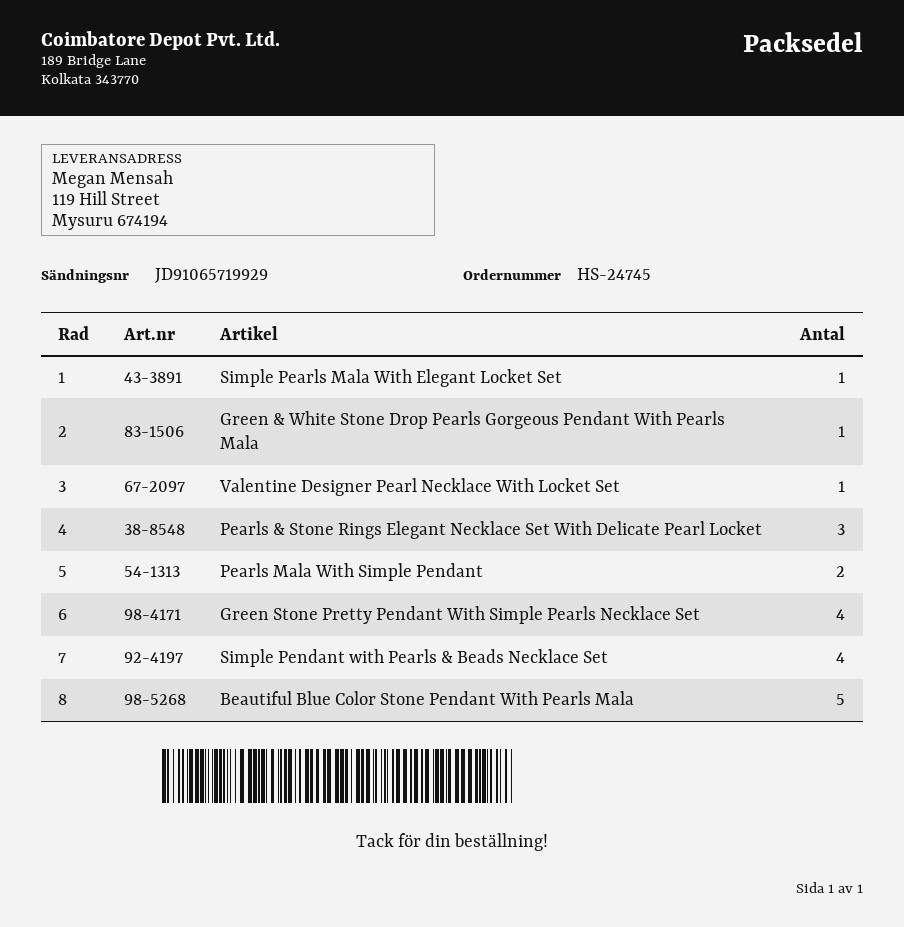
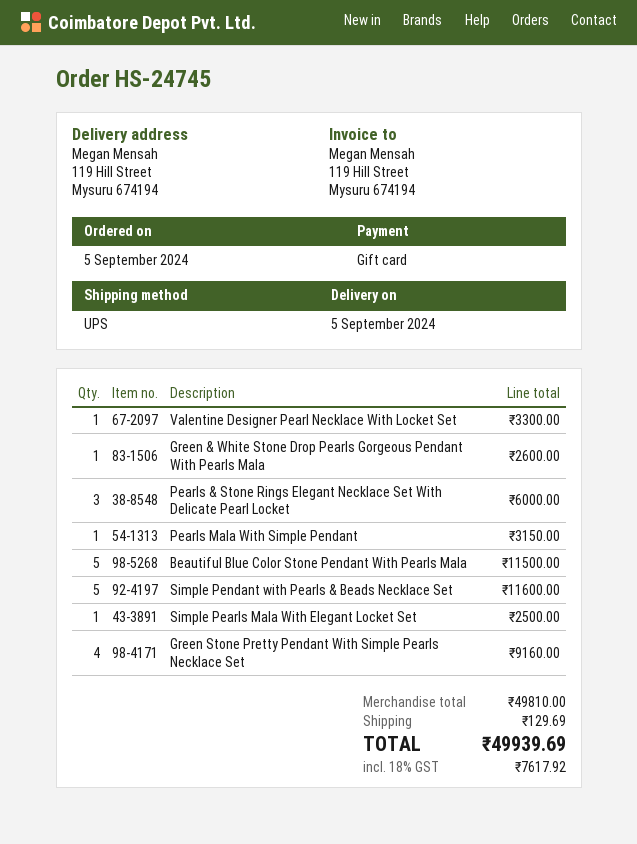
Pearls Mala With Simple Pendant: 2 -> 1
Simple Pendant with Pearls & Beads Necklace Set: 4 -> 5

